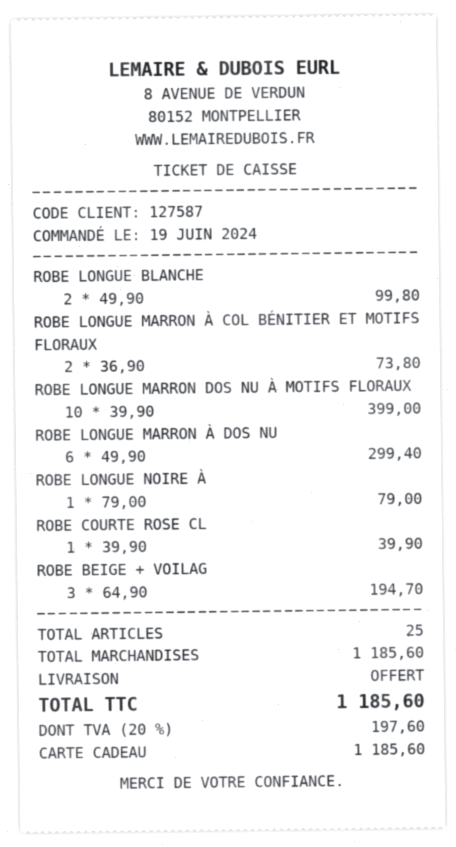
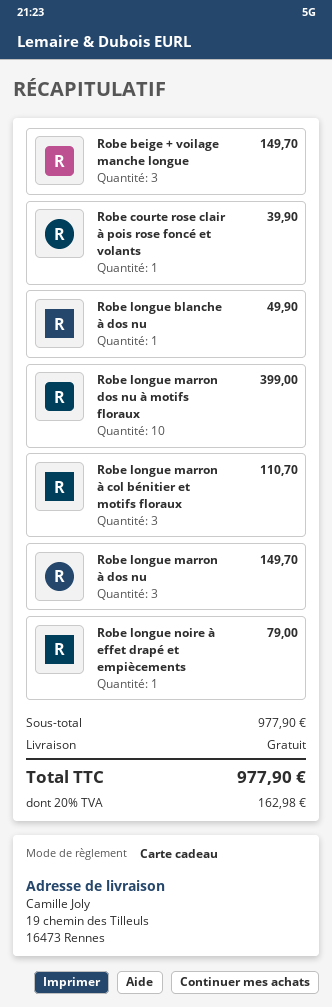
ROBE LONGUE BLANCHE: 2 for 99.80 -> 1 for 49.90
ROBE LONGUE MARRON À COL BÉNITIER ET MOTIFS FLORAUX: 2 for 73.80 -> 3 for 110.70
ROBE LONGUE MARRON À DOS NU: 6 for 299.40 -> 3 for 149.70
ROBE BEIGE + VOILAG: 3 for 194.70 -> 3 for 149.70
subtotal: 1185.60 -> 977.90
tax: 20% = 197.60 -> 20% = 162.98
total: 1185.60 -> 977.90

